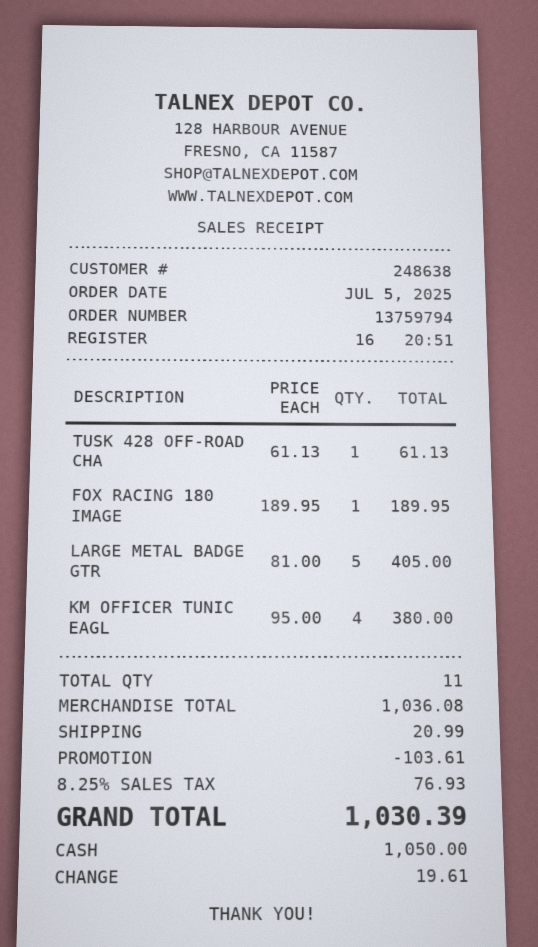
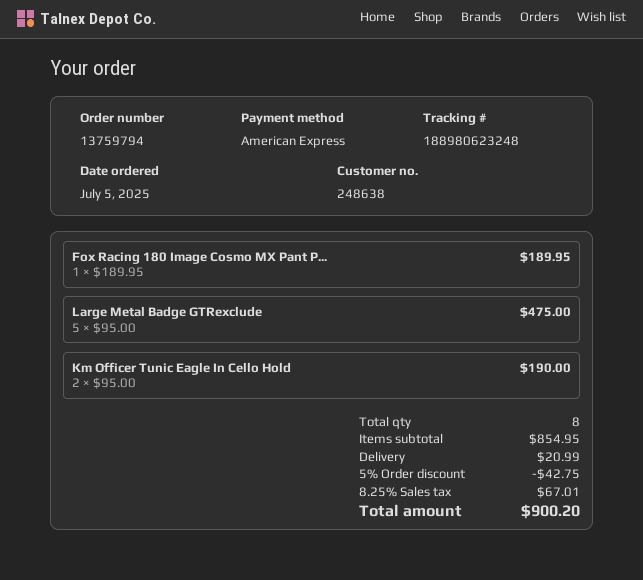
payment method: cash -> American Express
TUSK 428 OFF-ROAD CHA: 1 x 61.13 = 61.13 -> none
LARGE METAL BADGE GTR: 5 x 81.00 = 405.00 -> 5 x 95.00 = 475.00
KM OFFICER TUNIC EAGL: 4 x 95.00 = 380.00 -> 2 x 95.00 = 190.00
total quantity: 11 -> 8
subtotal: 1036.08 -> 854.95
discount: 103.61 -> 42.75
tax: 8.25% = 76.93 -> 8.25% = 67.01
total: 1030.39 -> 900.20

